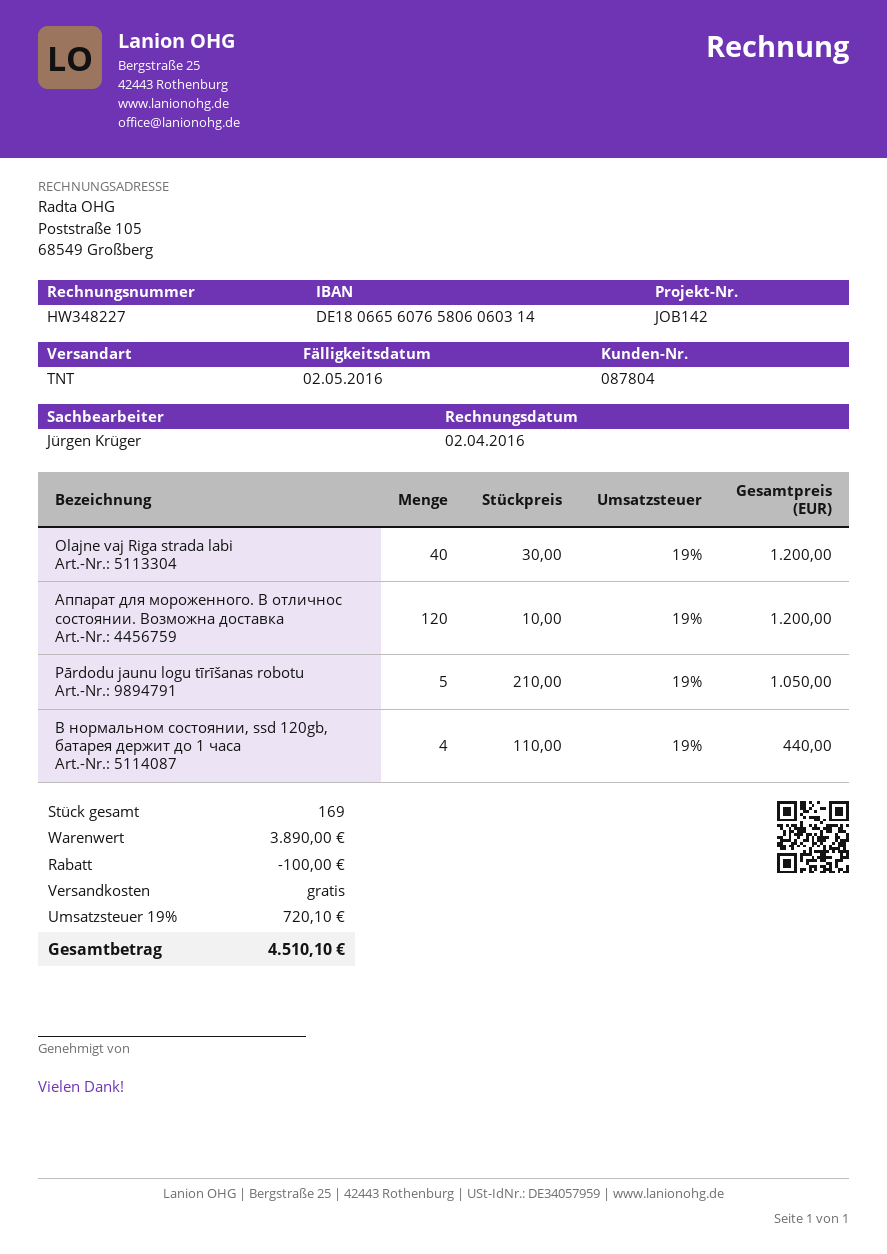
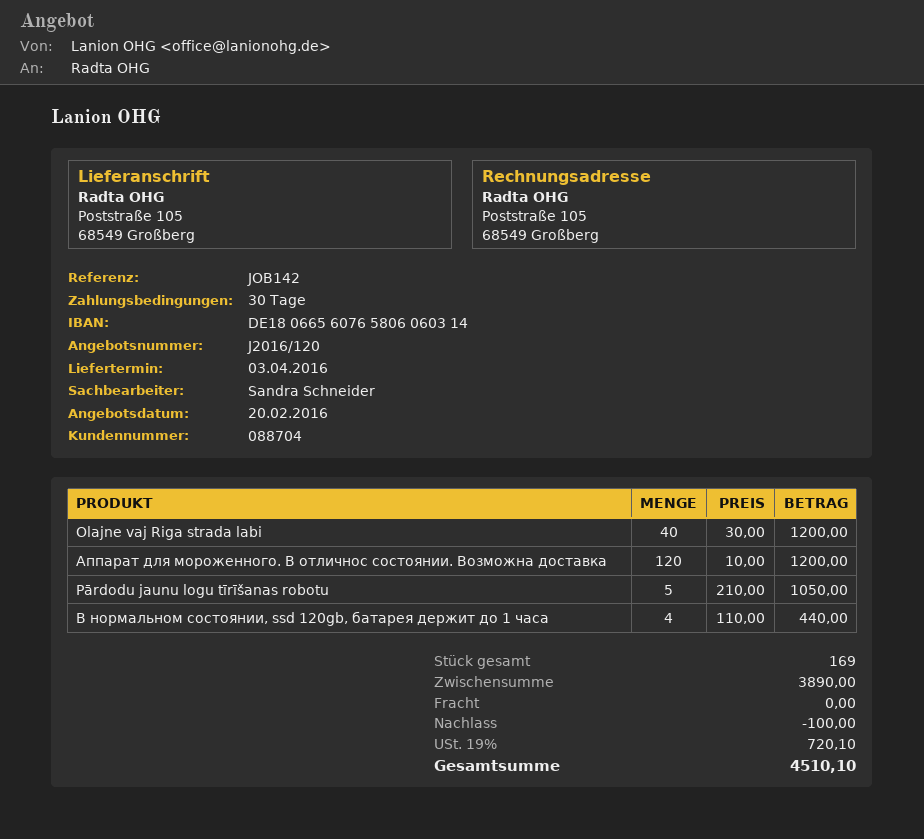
customer number: 087804 -> 088704
sales rep: Jürgen Krüger -> Sandra Schneider

